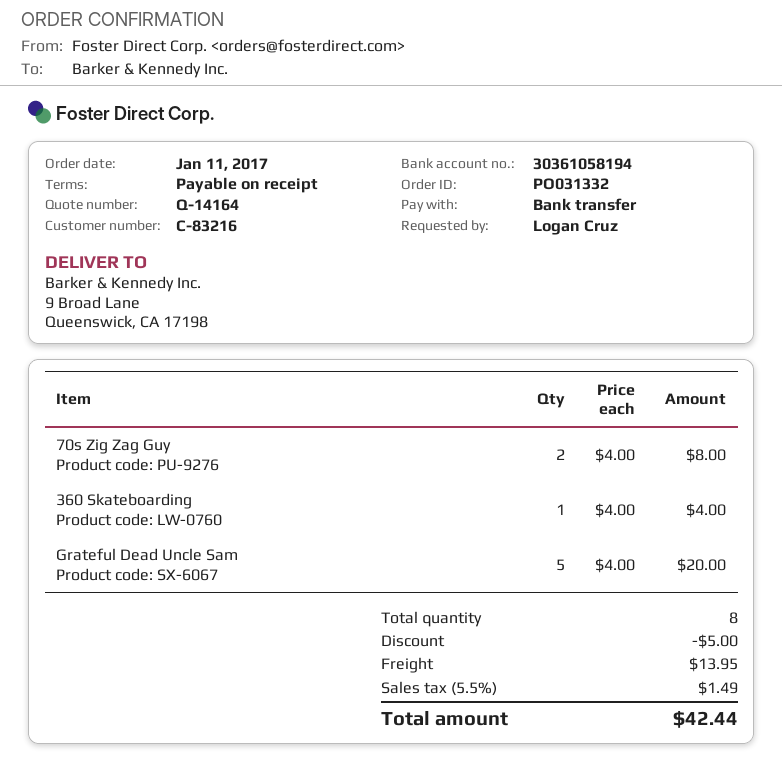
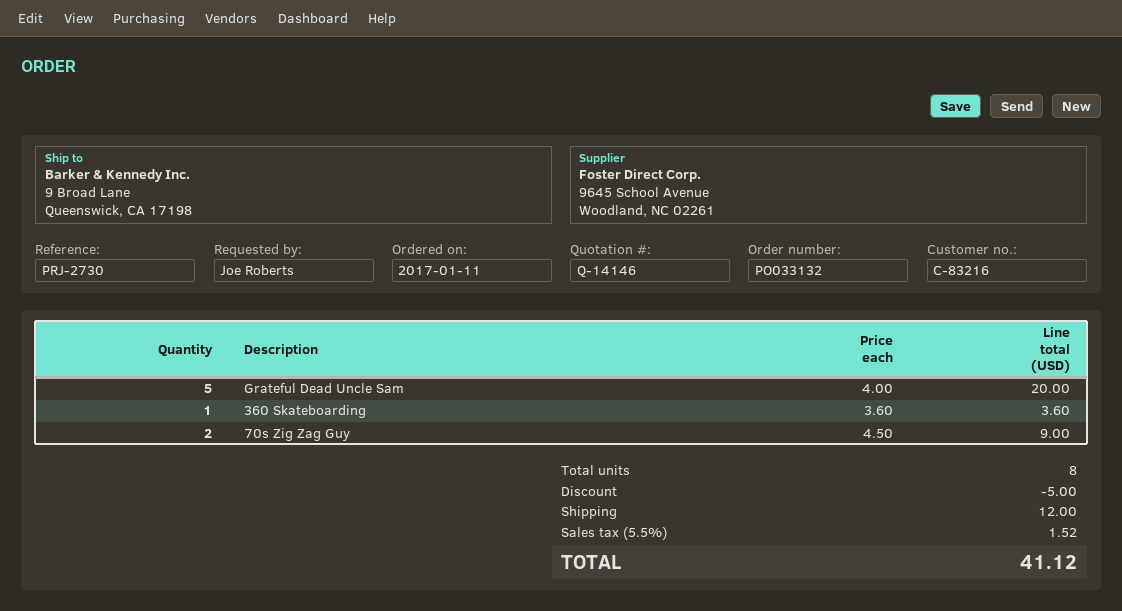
quote number: Q-14164 -> Q-14146
order number: PO031332 -> PO033132
ordered by: Logan Cruz -> Joe Roberts
70s Zig Zag Guy: 2 x 4.00 = 8.00 -> 2 x 4.50 = 9.00
360 Skateboarding: 1 x 4.00 = 4.00 -> 1 x 3.60 = 3.60
shipping: 13.95 -> 12.00
tax: 5.5% = 1.49 -> 5.5% = 1.52
total: 42.44 -> 41.12

